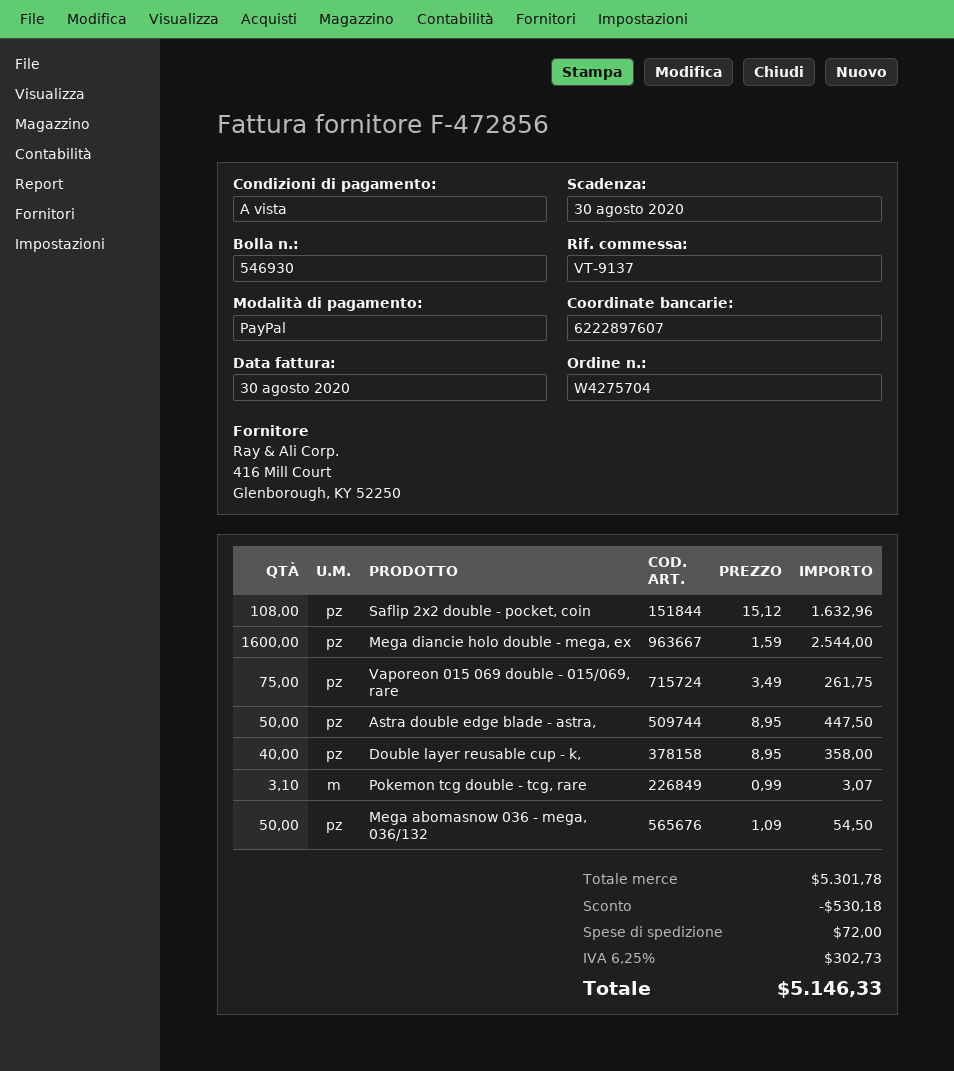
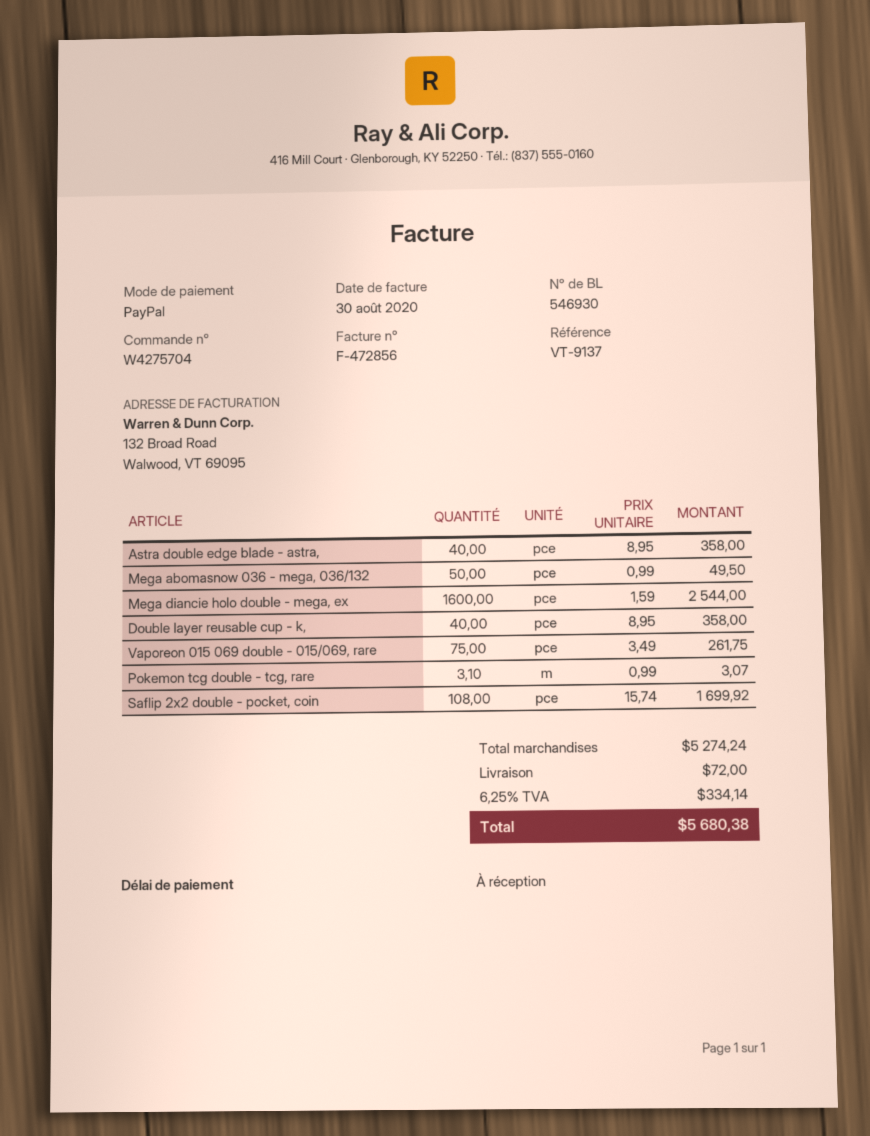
Saflip 2x2 double - pocket, coin: 108 x 15.12 = 1632.96 -> 108 x 15.74 = 1699.92
Astra double edge blade - astra,: 50 x 8.95 = 447.50 -> 40 x 8.95 = 358.00
Mega abomasnow 036 - mega, 036/132: 50 x 1.09 = 54.50 -> 50 x 0.99 = 49.50
subtotal: 5301.78 -> 5274.24
discount: 530.18 -> none
tax: 6.25% = 302.73 -> 6.25% = 334.14
total: 5146.33 -> 5680.38

